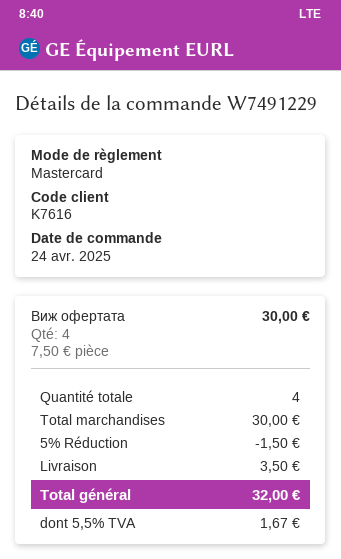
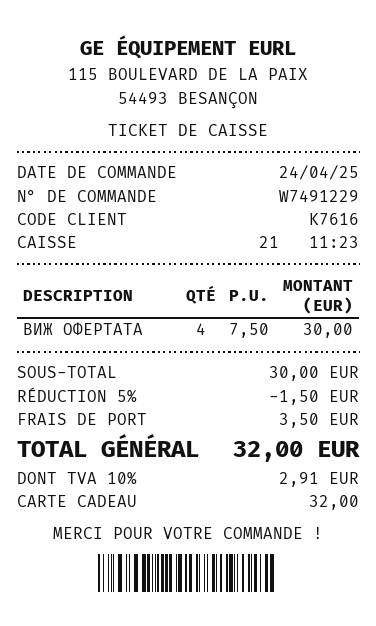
payment method: Mastercard -> gift card
tax: 5.5% = 1.67 -> 10% = 2.91

